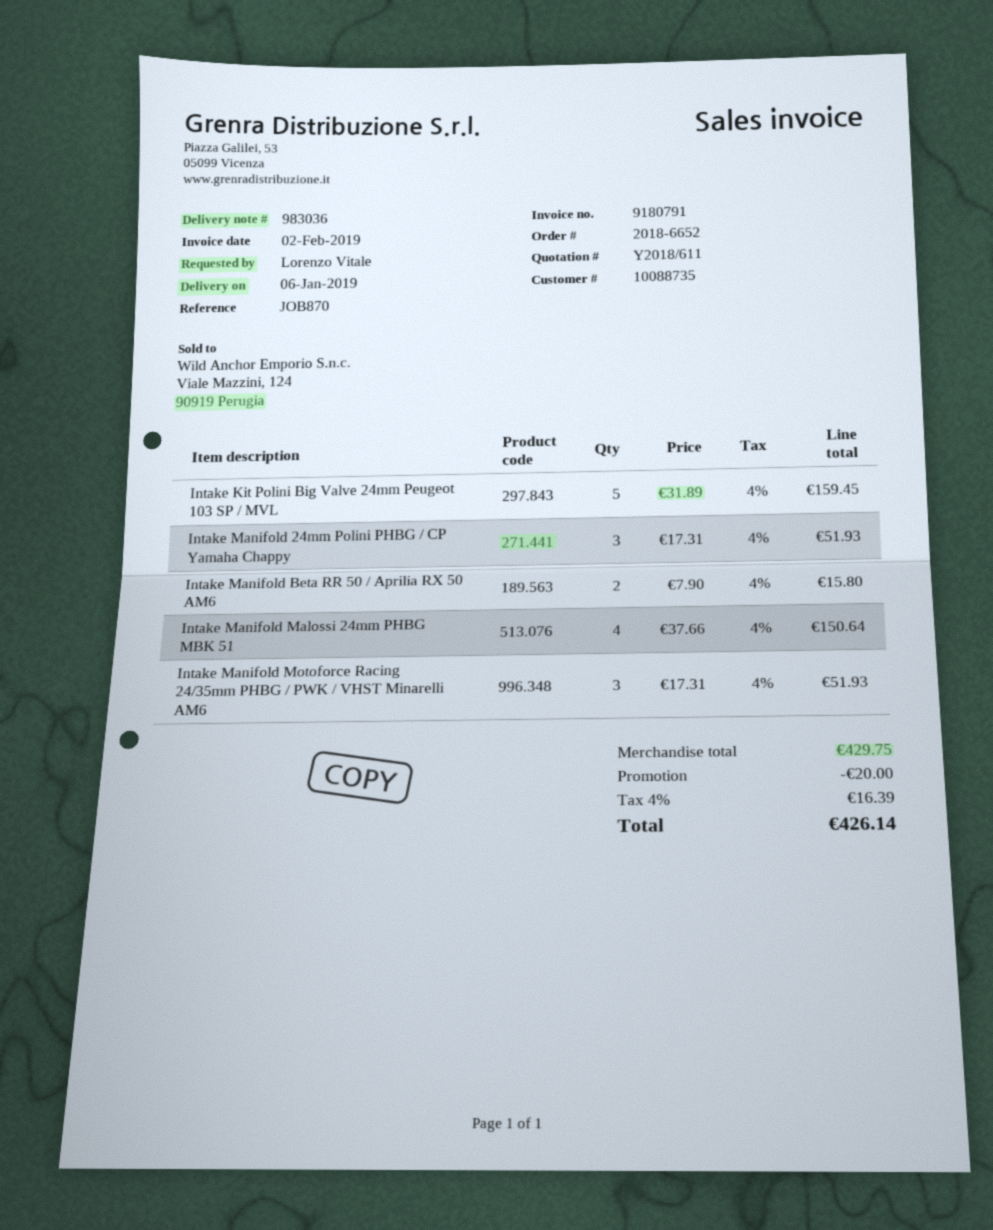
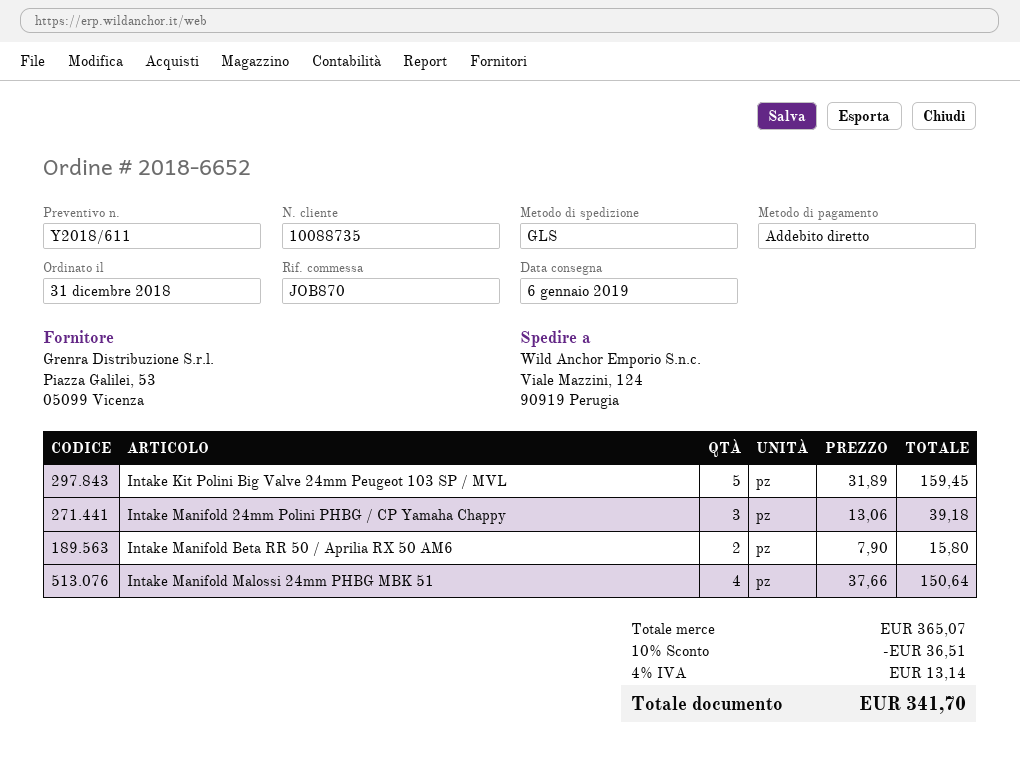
Intake Manifold 24mm Polini PHBG / CP Yamaha Chappy: 3 x 17.31 = 51.93 -> 3 x 13.06 = 39.18
Intake Manifold Motoforce Racing 24/35mm PHBG / PWK / VHST Minarelli AM6: 3 x 17.31 = 51.93 -> none
subtotal: 429.75 -> 365.07
discount: 20.00 -> 36.51
tax: 4% = 16.39 -> 4% = 13.14
total: 426.14 -> 341.70

